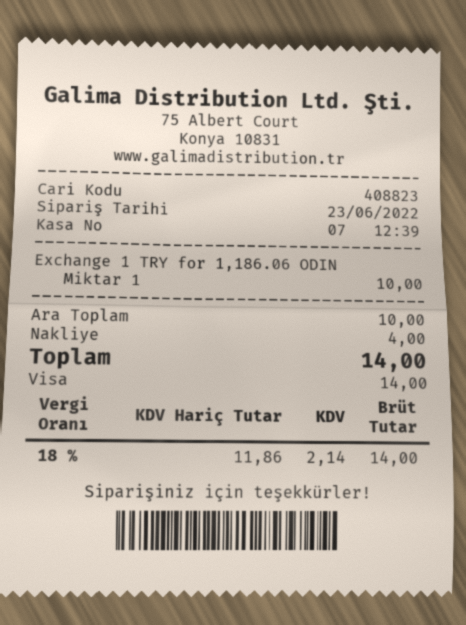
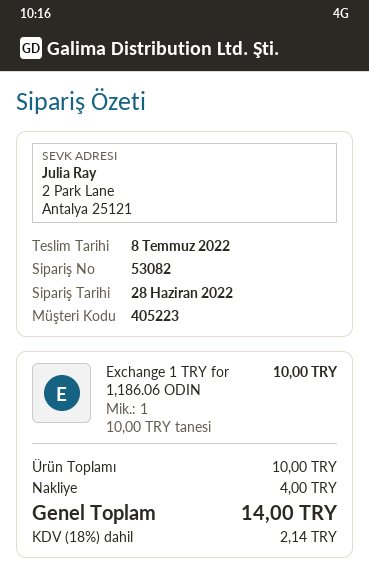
order date: 2022-06-23 -> 2022-06-28
customer number: 408823 -> 405223

